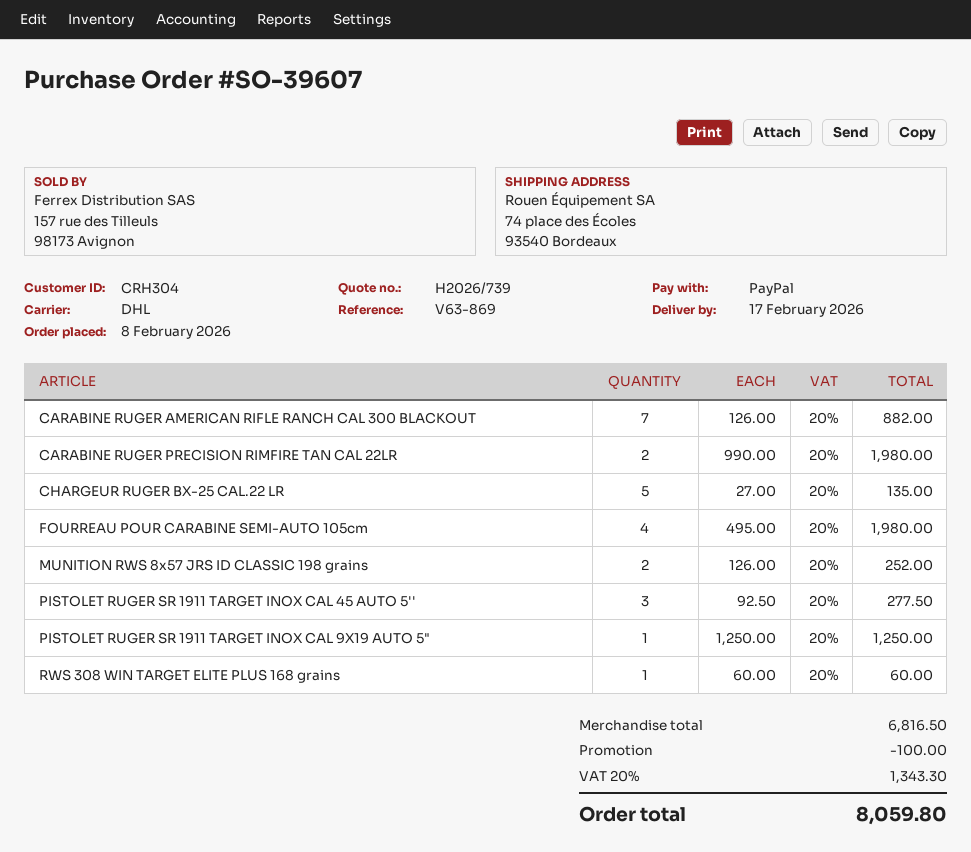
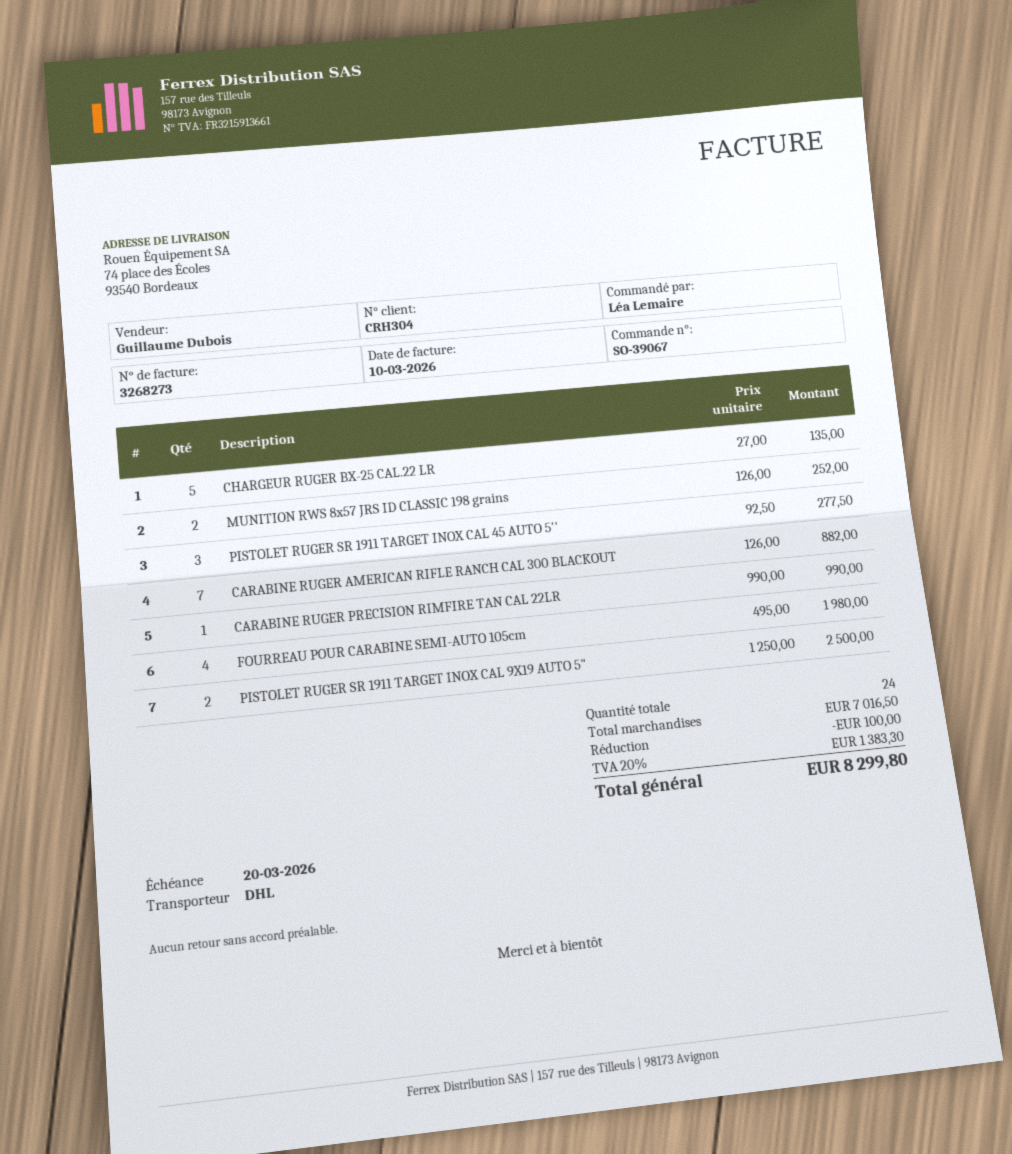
order number: SO-39607 -> SO-39067
CARABINE RUGER PRECISION RIMFIRE TAN CAL 22LR: 2 x 990.00 = 1980.00 -> 1 x 990.00 = 990.00
PISTOLET RUGER SR 1911 TARGET INOX CAL 9X19 AUTO 5": 1 x 1250.00 = 1250.00 -> 2 x 1250.00 = 2500.00
RWS 308 WIN TARGET ELITE PLUS 168 grains: 1 x 60.00 = 60.00 -> none
subtotal: 6816.50 -> 7016.50
tax: 20% = 1343.30 -> 20% = 1383.30
total: 8059.80 -> 8299.80

